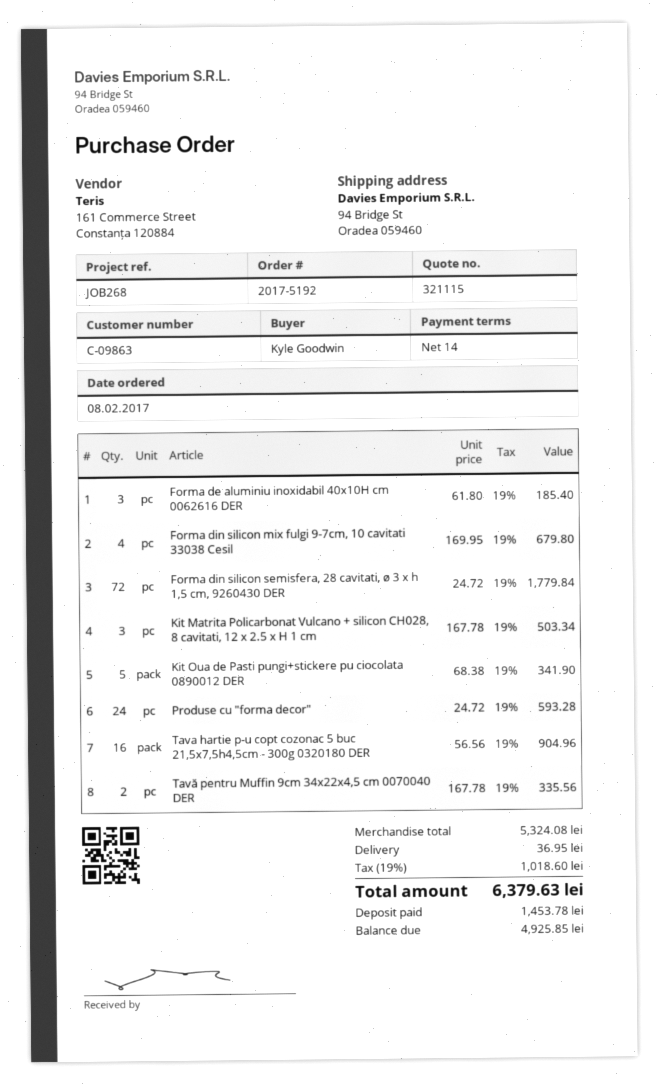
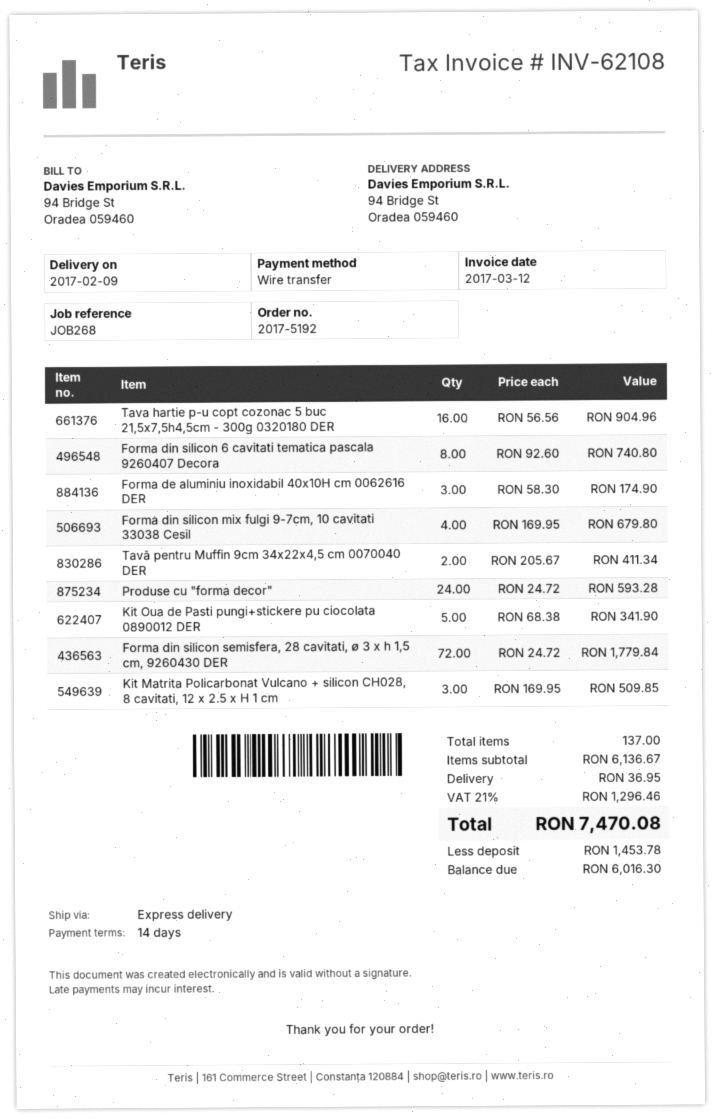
Forma de aluminiu inoxidabil 40x10H cm 0062616 DER: 3 x 61.80 = 185.40 -> 3 x 58.30 = 174.90
Kit Matrita Policarbonat Vulcano + silicon CH028, 8 cavitati, 12 x 2.5 x H 1 cm: 3 x 167.78 = 503.34 -> 3 x 169.95 = 509.85
Tavă pentru Muffin 9cm 34x22x4,5 cm 0070040 DER: 2 x 167.78 = 335.56 -> 2 x 205.67 = 411.34
Forma din silicon 6 cavitati tematica pascala 9260407 Decora: none -> 8 x 92.60 = 740.80
subtotal: 5324.08 -> 6136.67
tax: 19% = 1018.60 -> 21% = 1296.46
total: 6379.63 -> 7470.08
balance: 4925.85 -> 6016.30

